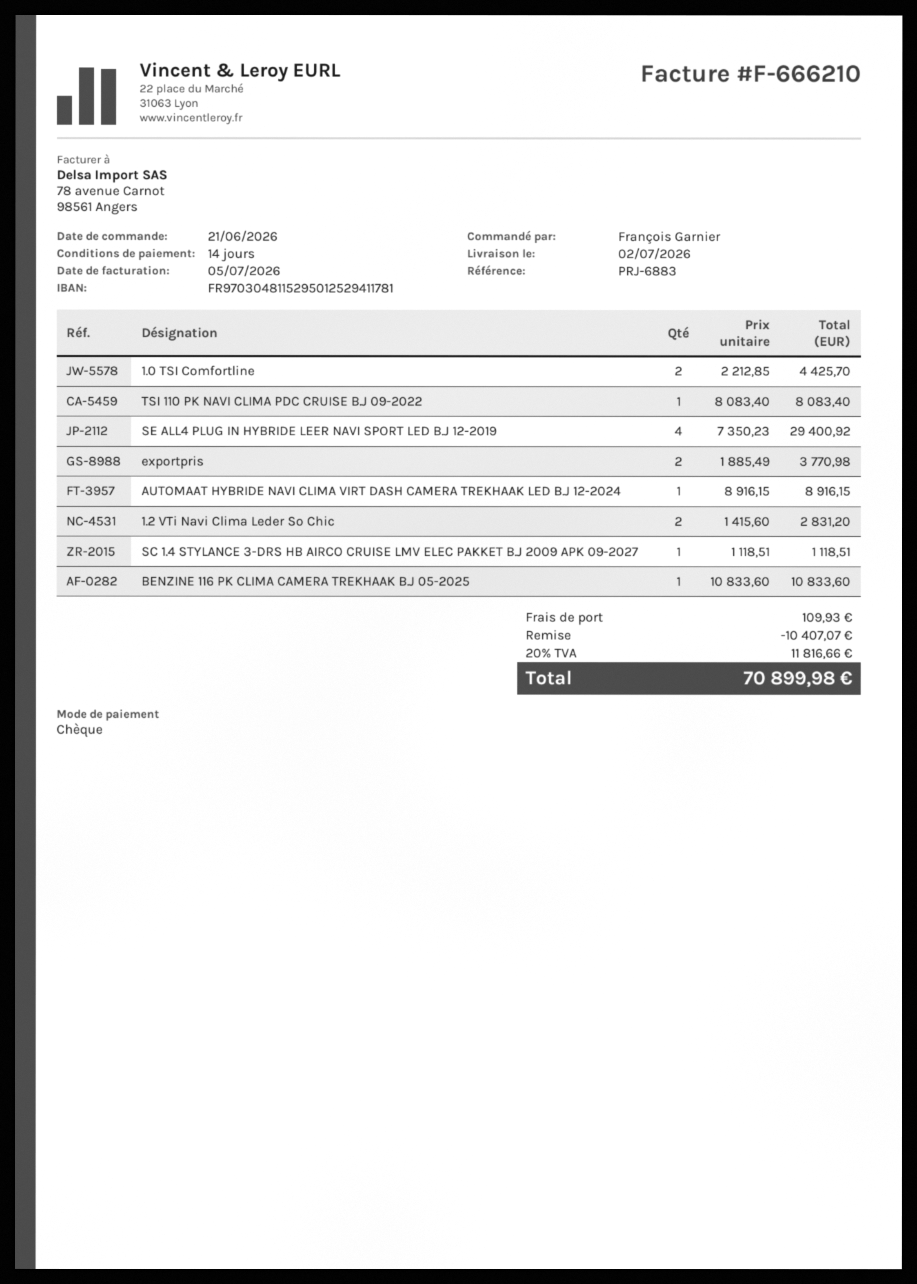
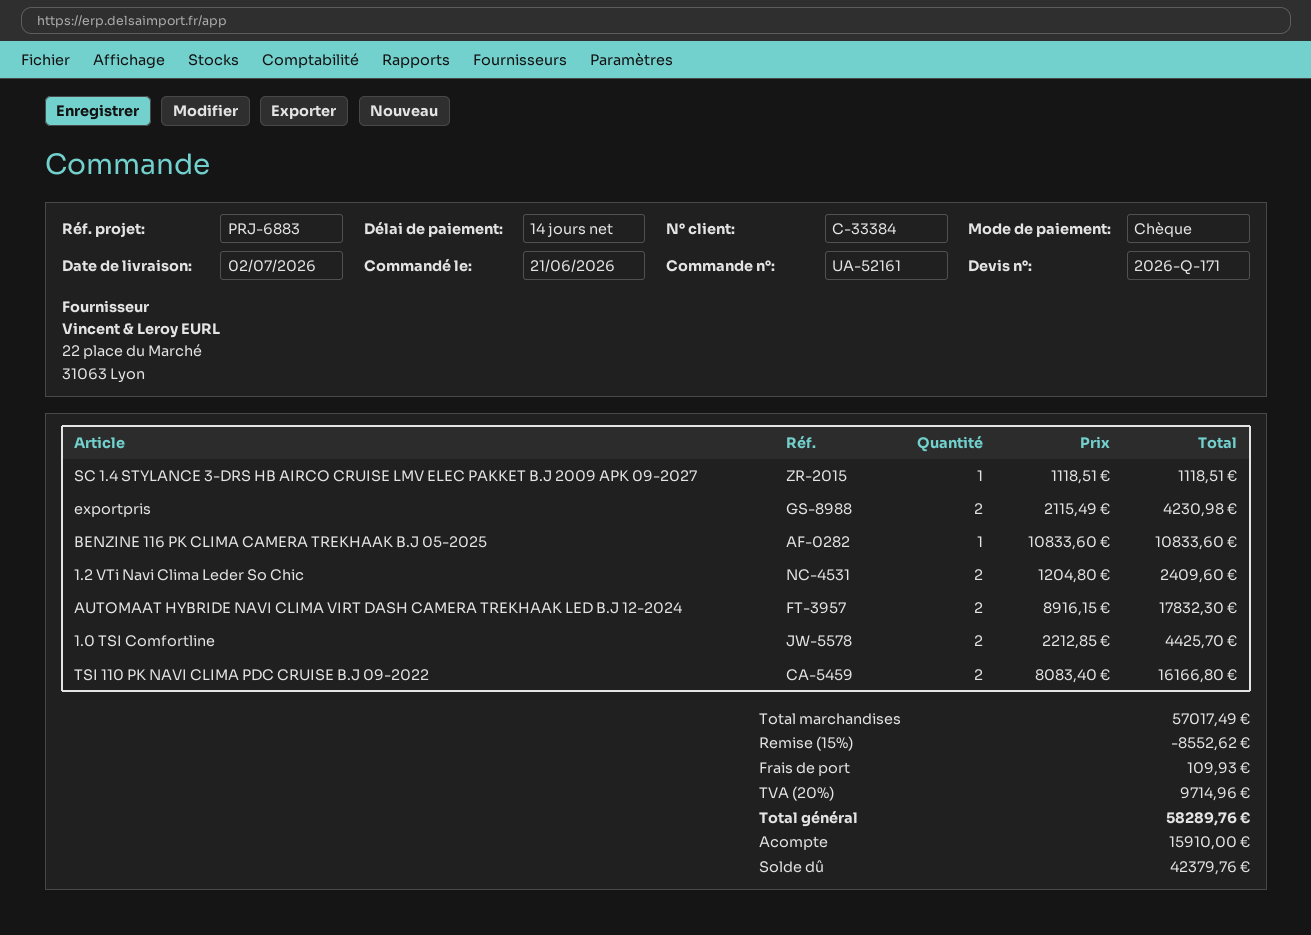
TSI 110 PK NAVI CLIMA PDC CRUISE B.J 09-2022: 1 x 8083.40 = 8083.40 -> 2 x 8083.40 = 16166.80
SE ALL4 PLUG IN HYBRIDE LEER NAVI SPORT LED B.J 12-2019: 4 x 7350.23 = 29400.92 -> none
exportpris: 2 x 1885.49 = 3770.98 -> 2 x 2115.49 = 4230.98
AUTOMAAT HYBRIDE NAVI CLIMA VIRT DASH CAMERA TREKHAAK LED B.J 12-2024: 1 x 8916.15 = 8916.15 -> 2 x 8916.15 = 17832.30
1.2 VTi Navi Clima Leder So Chic: 2 x 1415.60 = 2831.20 -> 2 x 1204.80 = 2409.60
discount: 10407.07 -> 8552.62
tax: 20% = 11816.66 -> 20% = 9714.96
total: 70899.98 -> 58289.76

